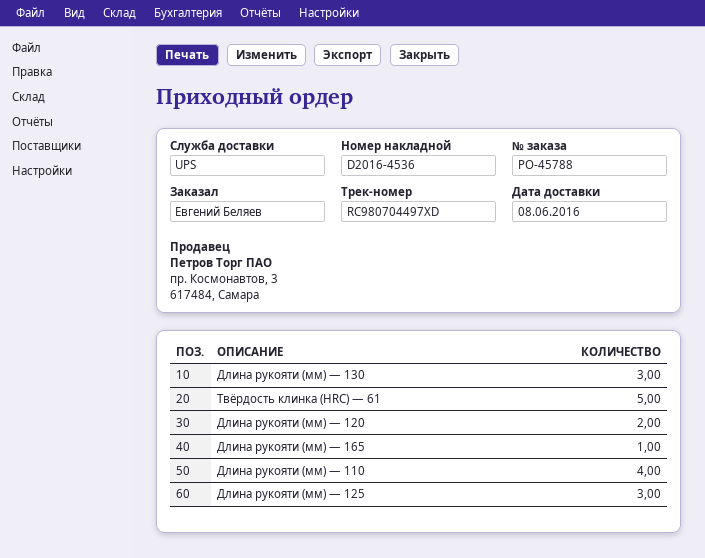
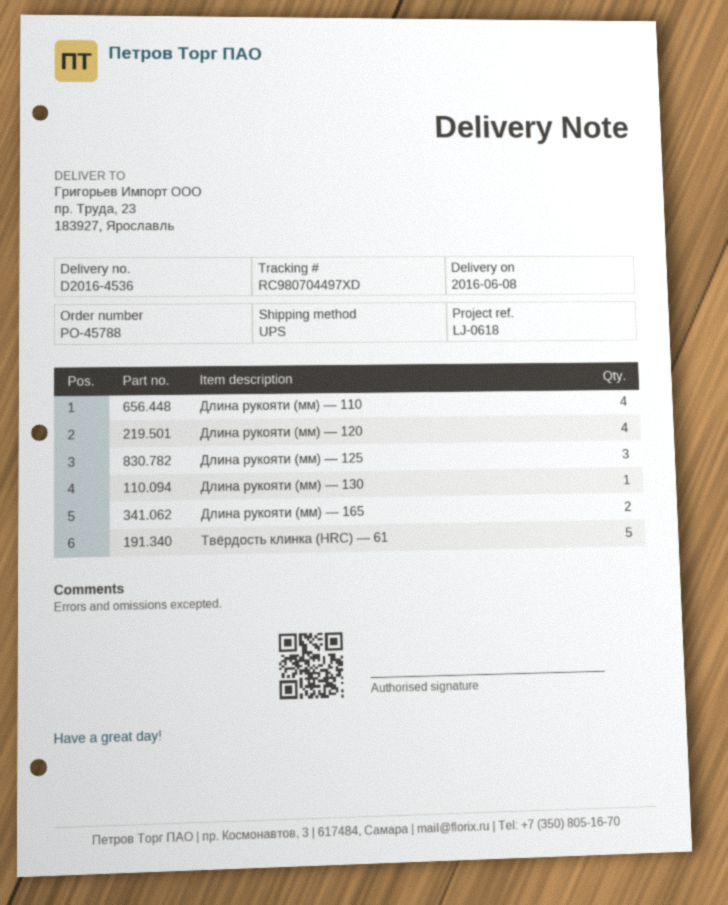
Длина рукояти (мм) — 130: 3 -> 1
Длина рукояти (мм) — 120: 2 -> 4
Длина рукояти (мм) — 165: 1 -> 2

